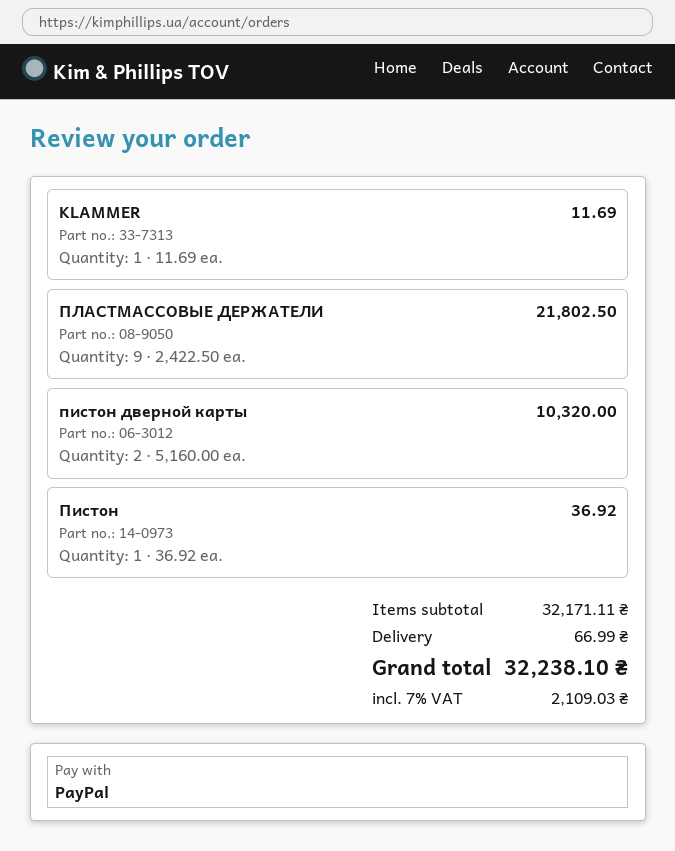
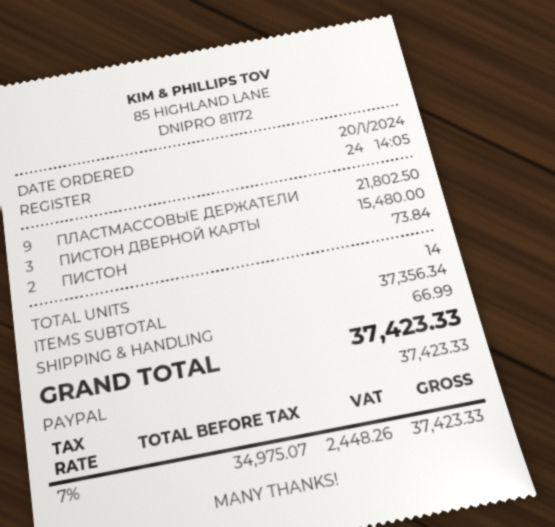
KLAMMER: 1 for 11.69 -> none
пистон дверной карты: 2 for 10320.00 -> 3 for 15480.00
Пистон: 1 for 36.92 -> 2 for 73.84
subtotal: 32171.11 -> 37356.34
tax: 7% = 2109.03 -> 7% = 2448.26
total: 32238.10 -> 37423.33

